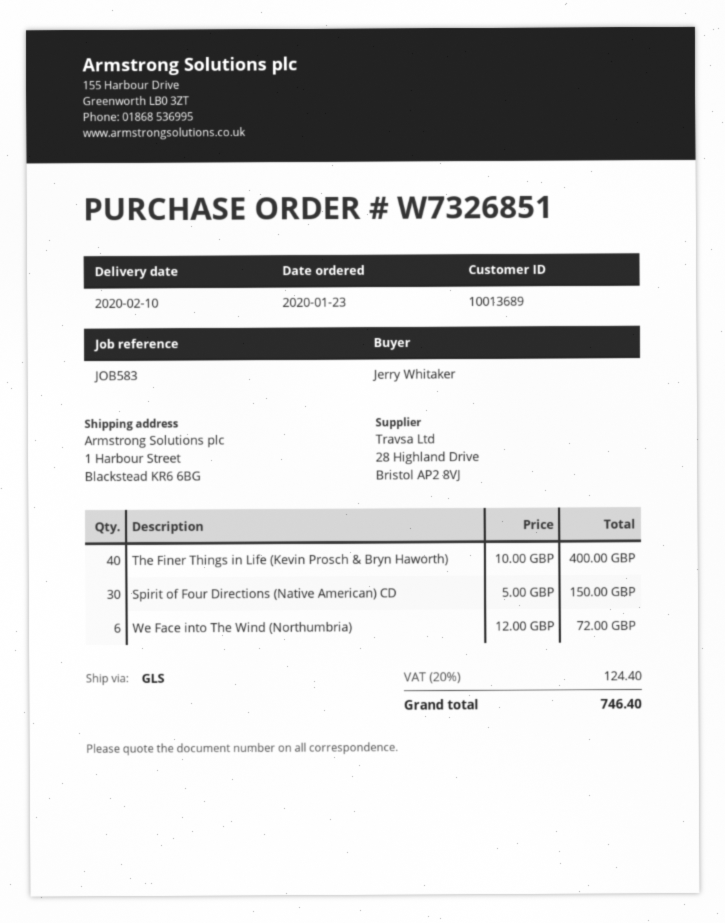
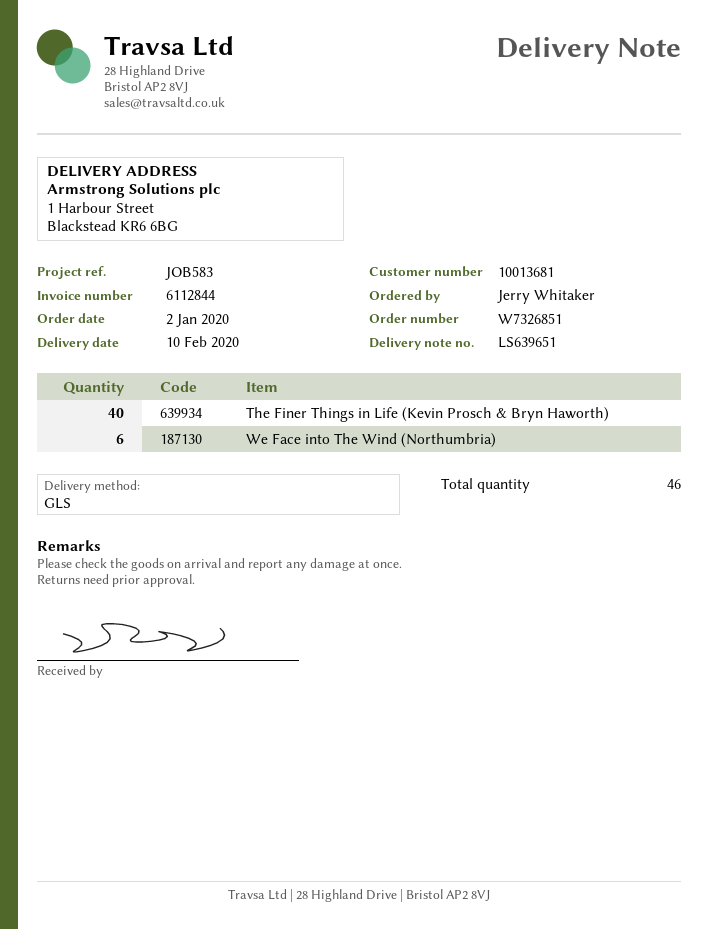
order date: 2020-01-23 -> 2020-01-02
customer number: 10013689 -> 10013681
Spirit of Four Directions (Native American) CD: 30 -> none

